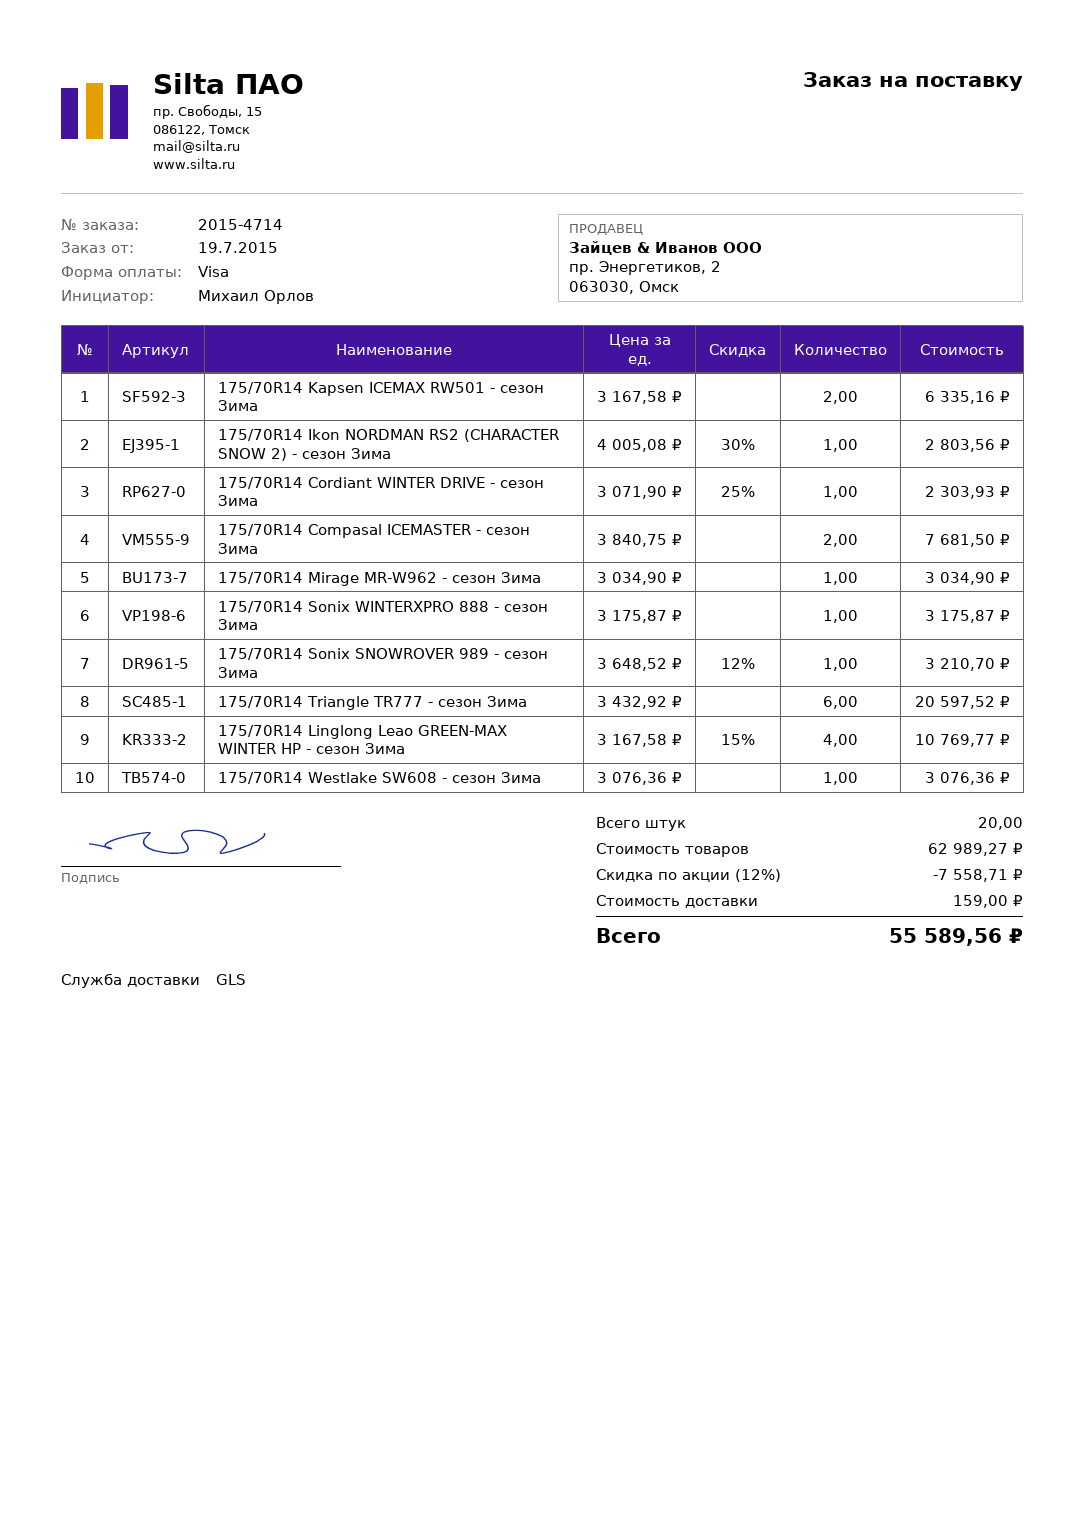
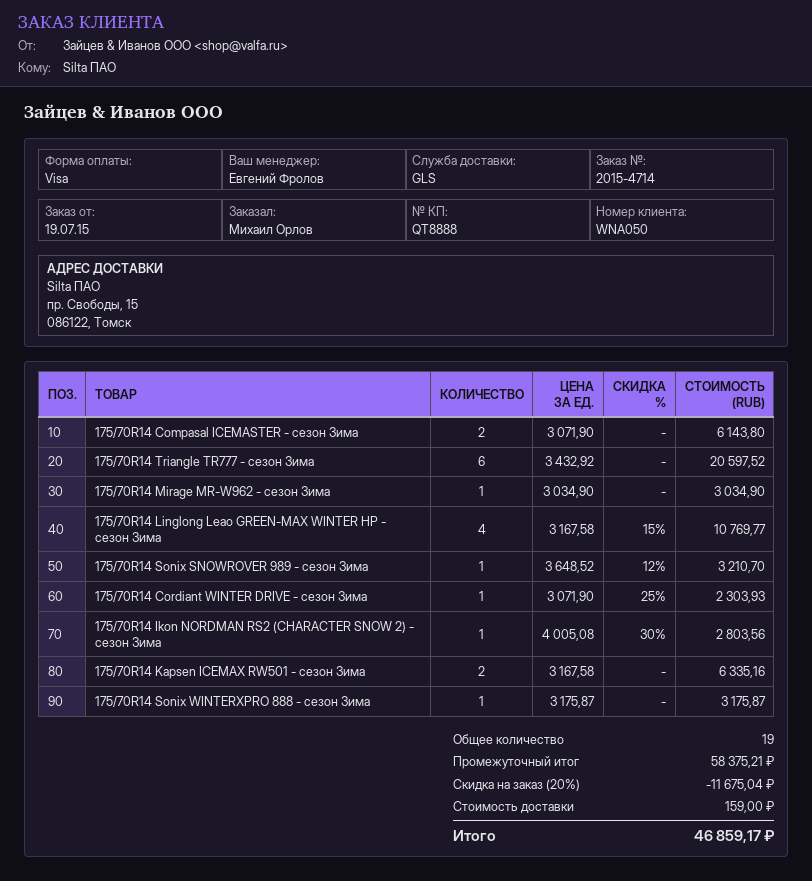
175/70R14 Compasal ICEMASTER - сезон Зима: 2 x 3840.75 = 7681.50 -> 2 x 3071.90 = 6143.80
175/70R14 Westlake SW608 - сезон Зима: 1 x 3076.36 = 3076.36 -> none
total quantity: 20 -> 19
subtotal: 62989.27 -> 58375.21
discount: 12% = 7558.71 -> 20% = 11675.04
total: 55589.56 -> 46859.17

